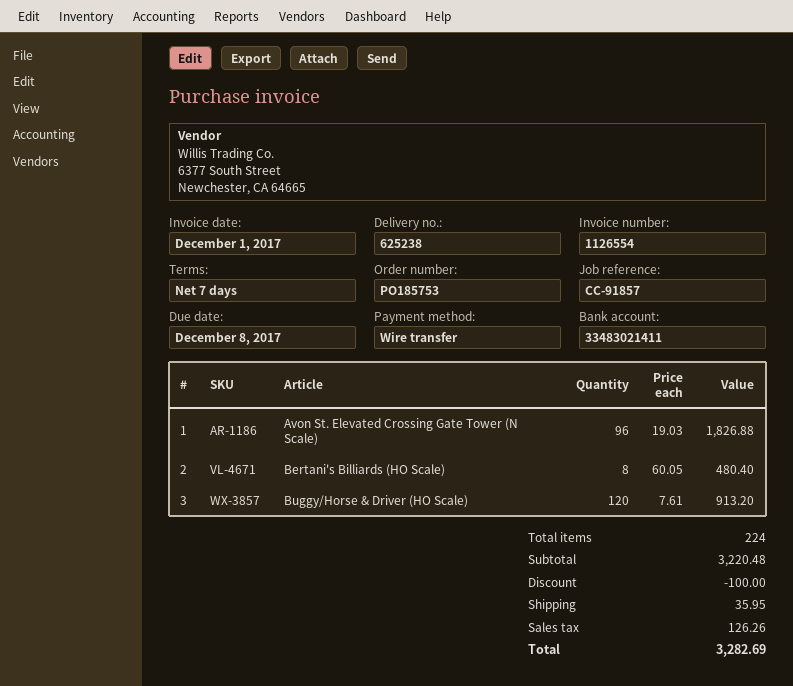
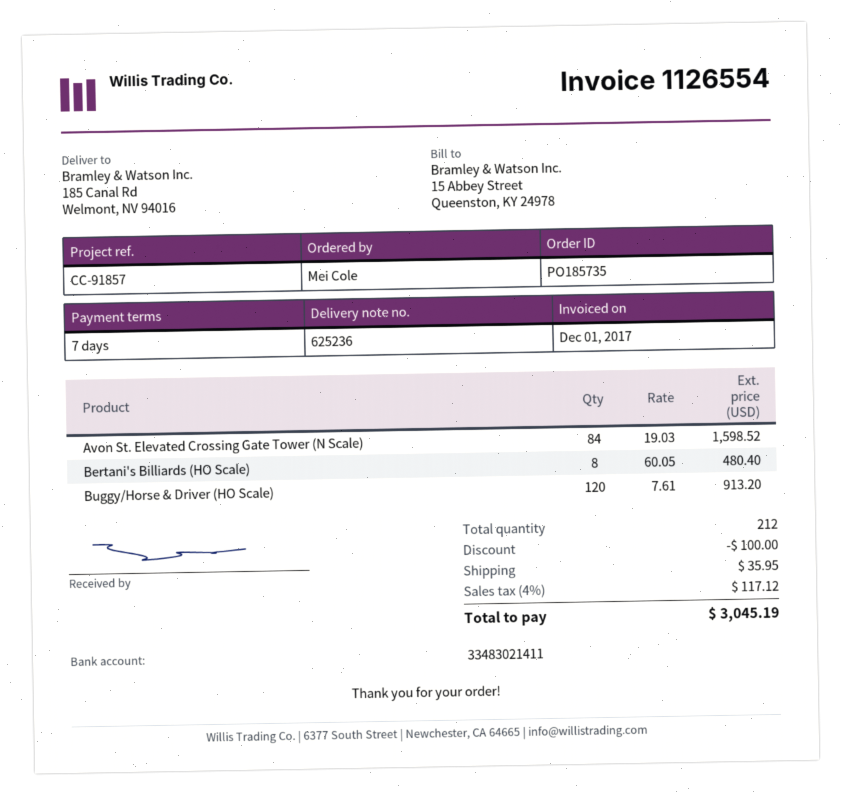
order number: PO185753 -> PO185735
delivery note number: 625238 -> 625236
Avon St. Elevated Crossing Gate Tower (N Scale): 96 x 19.03 = 1826.88 -> 84 x 19.03 = 1598.52
total quantity: 224 -> 212
tax: 126.26 -> 117.12
total: 3282.69 -> 3045.19

